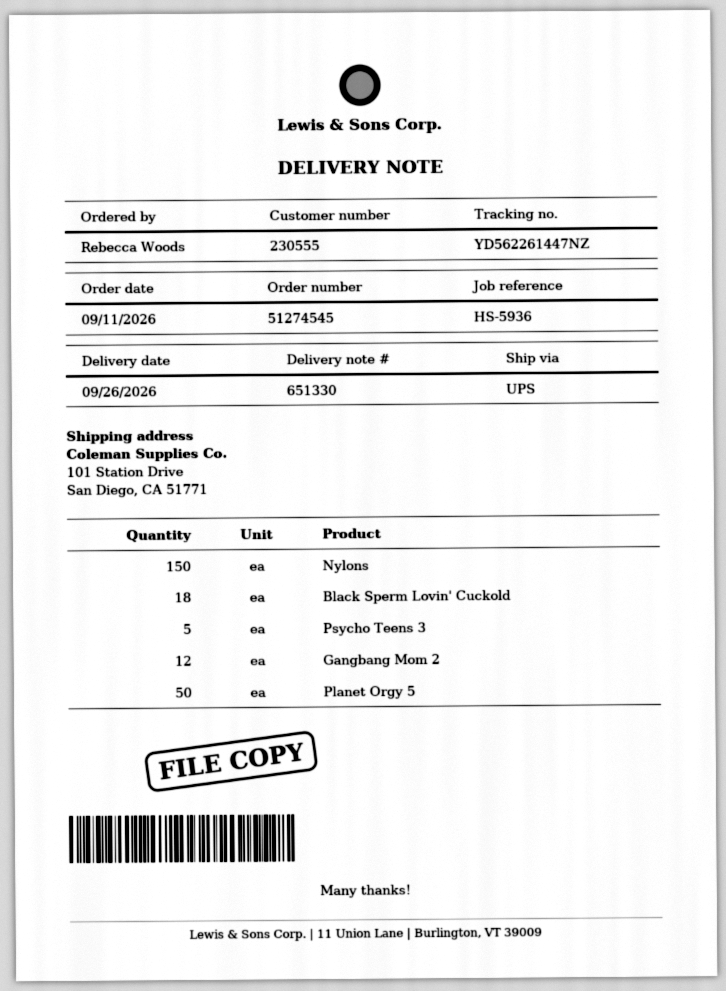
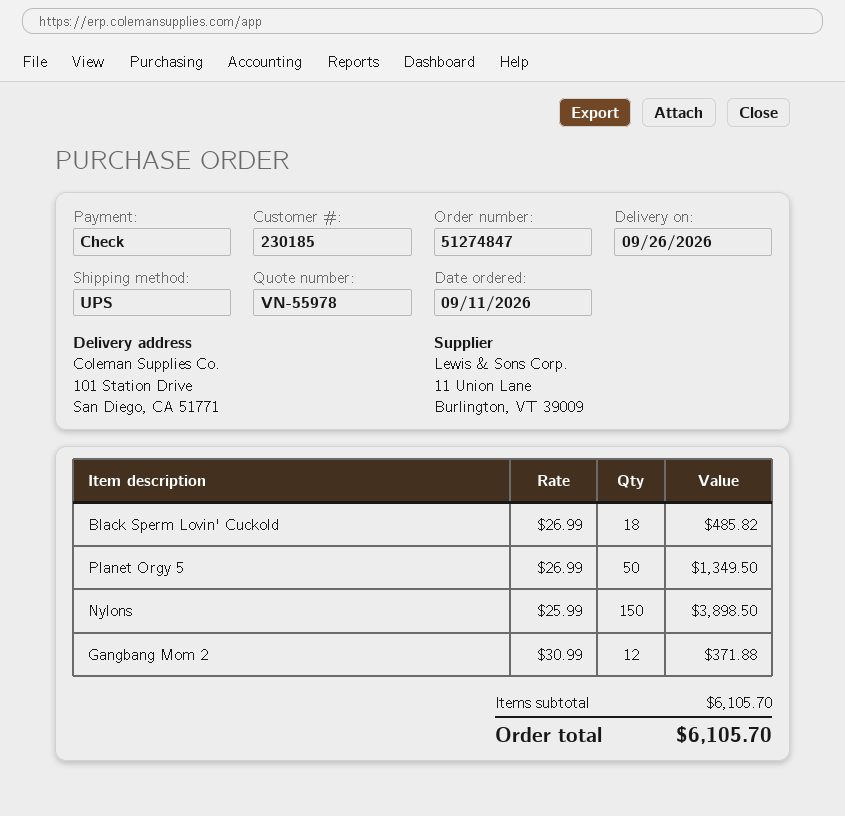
order number: 51274545 -> 51274847
customer number: 230555 -> 230185
Psycho Teens 3: 5 -> none

